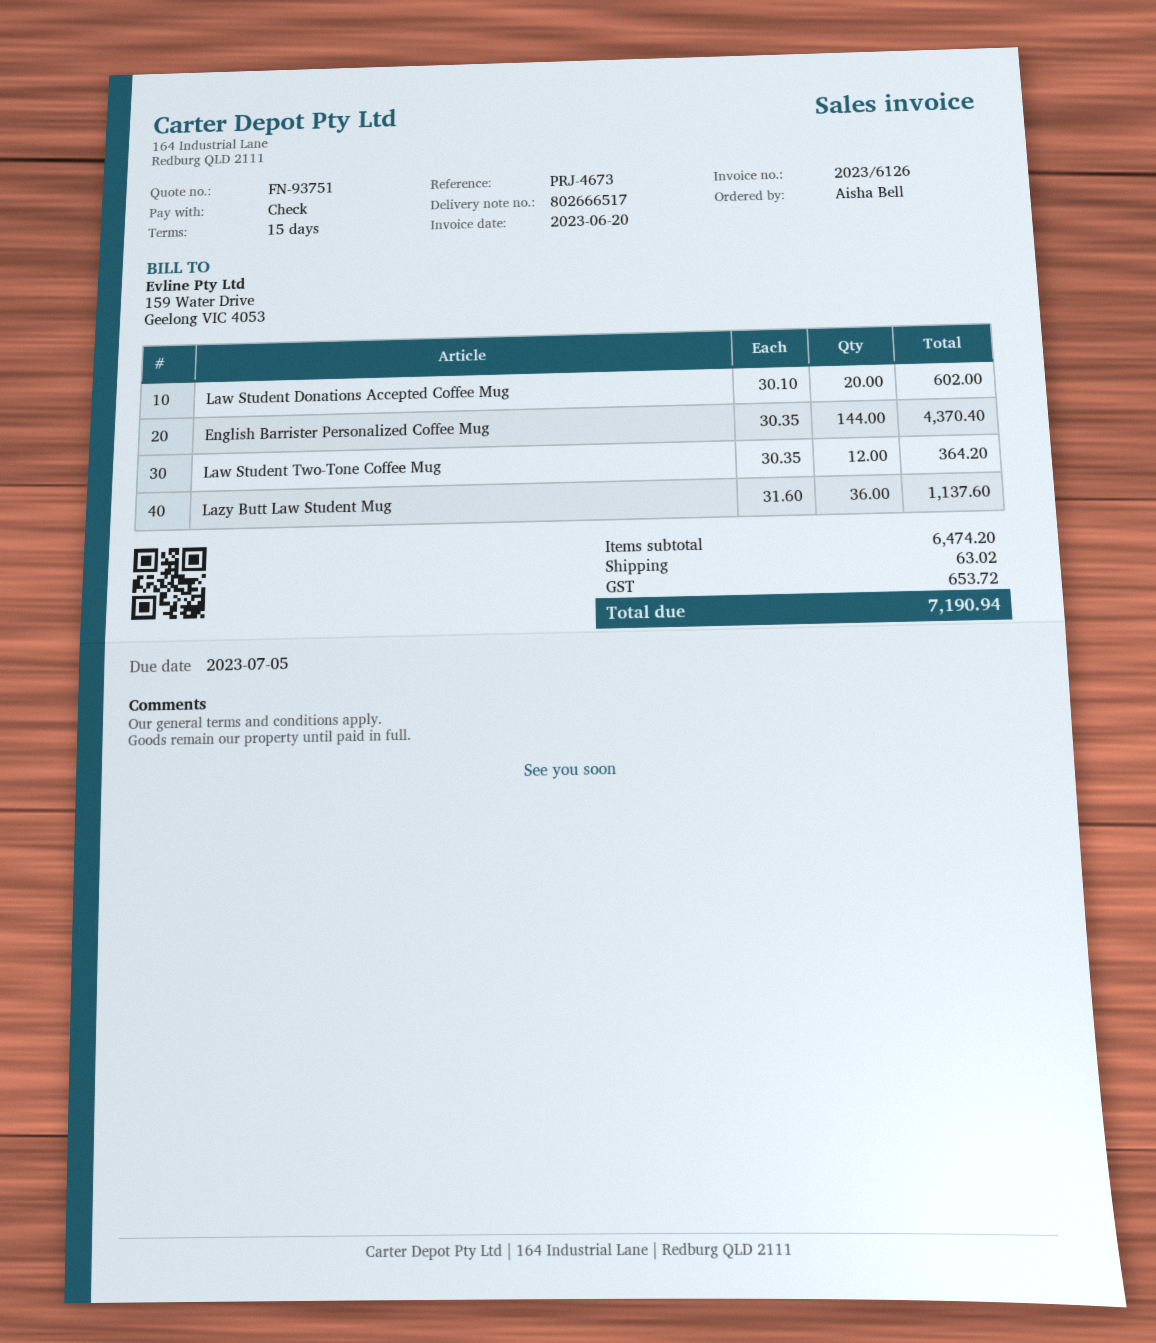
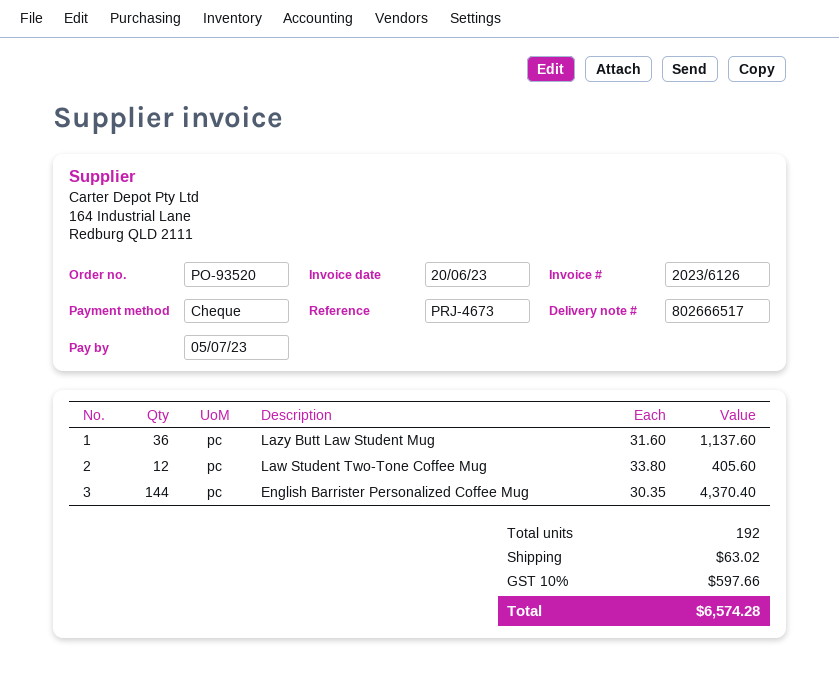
Law Student Donations Accepted Coffee Mug: 20 x 30.10 = 602.00 -> none
Law Student Two-Tone Coffee Mug: 12 x 30.35 = 364.20 -> 12 x 33.80 = 405.60
tax: 653.72 -> 597.66
total: 7190.94 -> 6574.28

